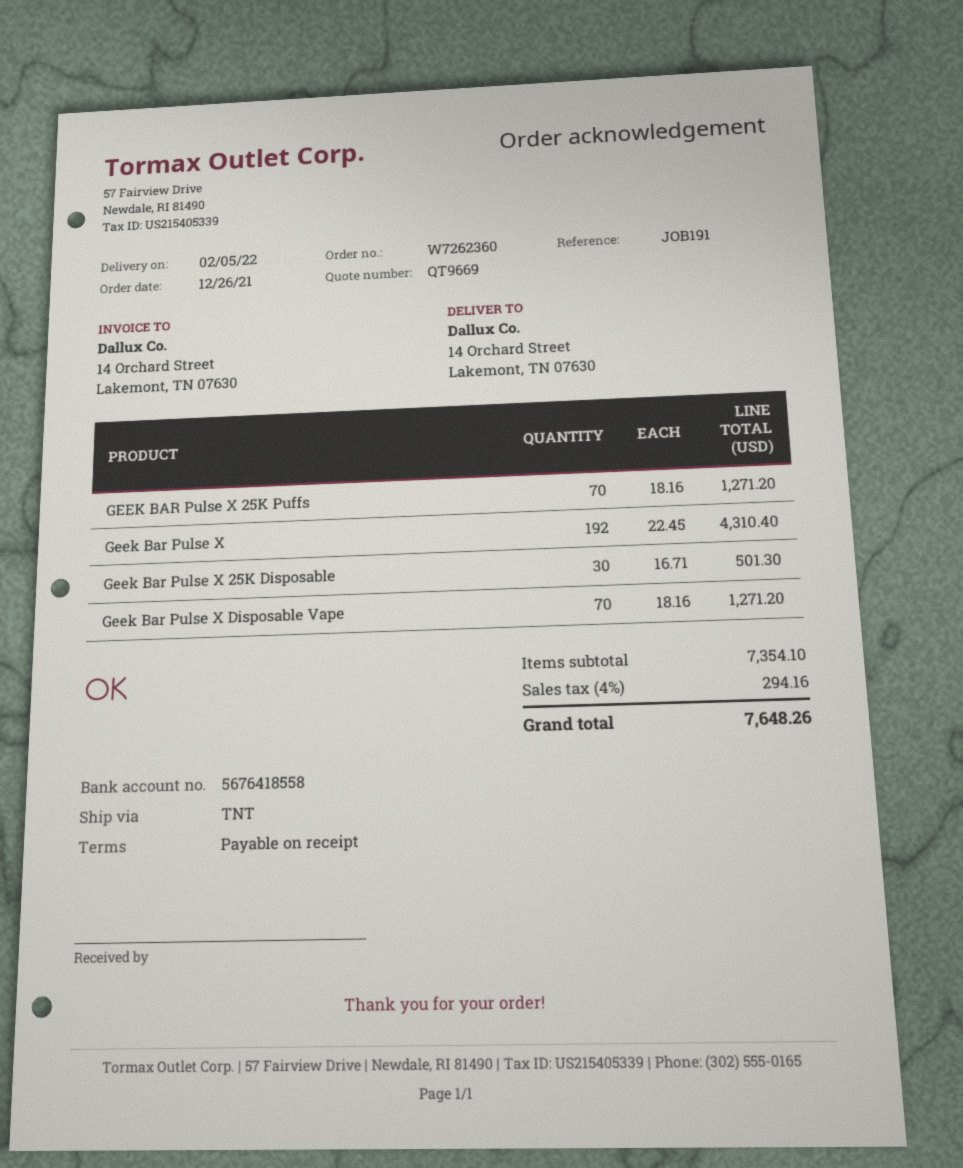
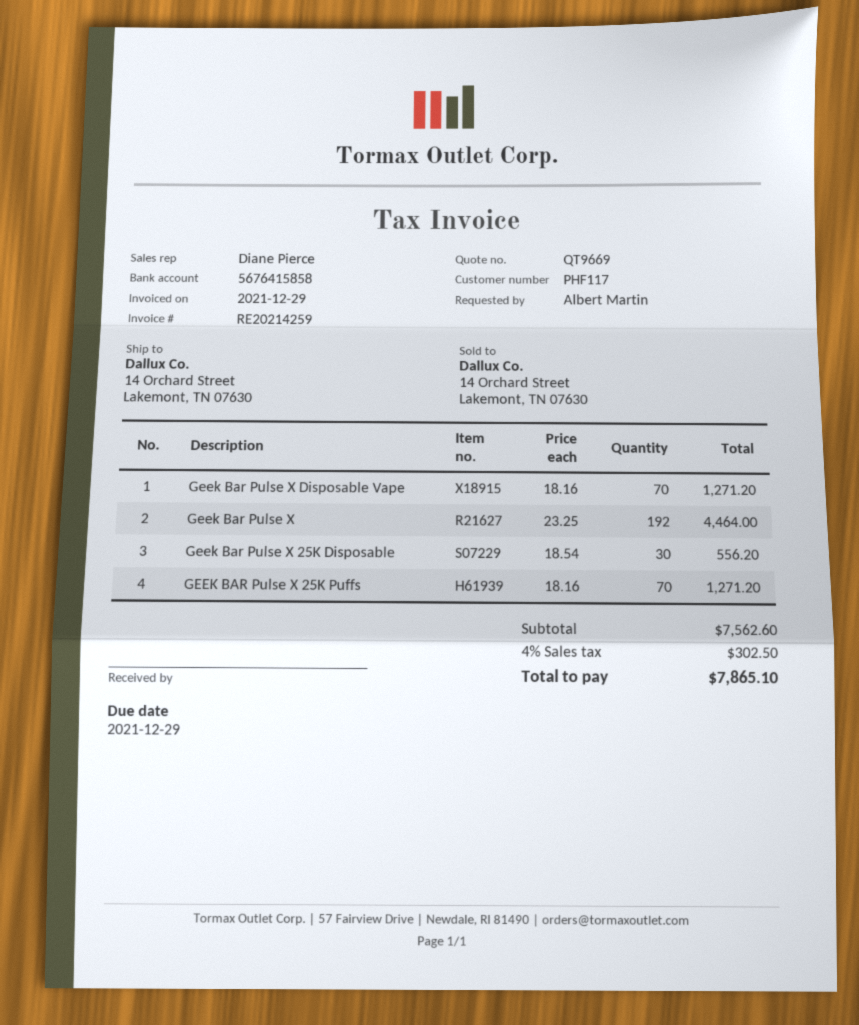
bank account: 5676418558 -> 5676415858
Geek Bar Pulse X: 192 x 22.45 = 4310.40 -> 192 x 23.25 = 4464.00
Geek Bar Pulse X 25K Disposable: 30 x 16.71 = 501.30 -> 30 x 18.54 = 556.20
subtotal: 7354.10 -> 7562.60
tax: 4% = 294.16 -> 4% = 302.50
total: 7648.26 -> 7865.10

